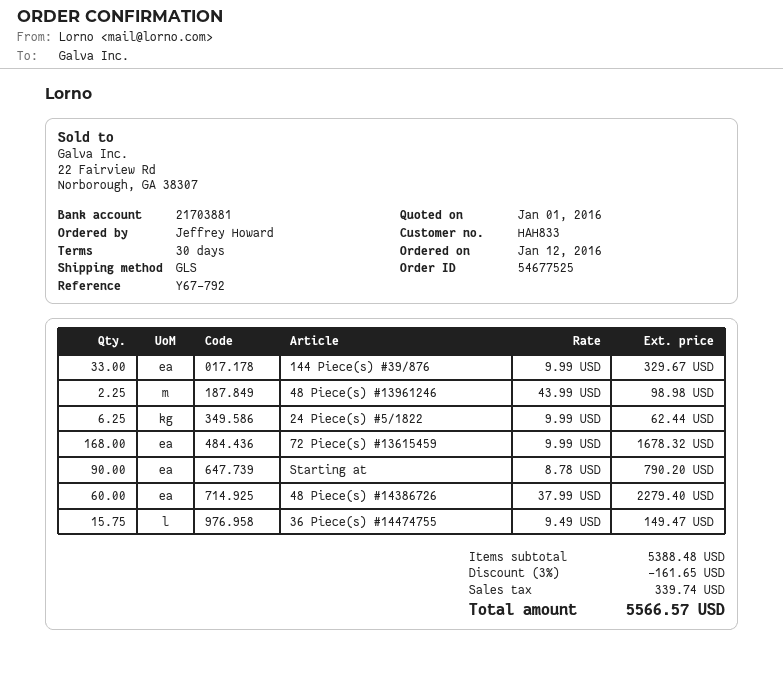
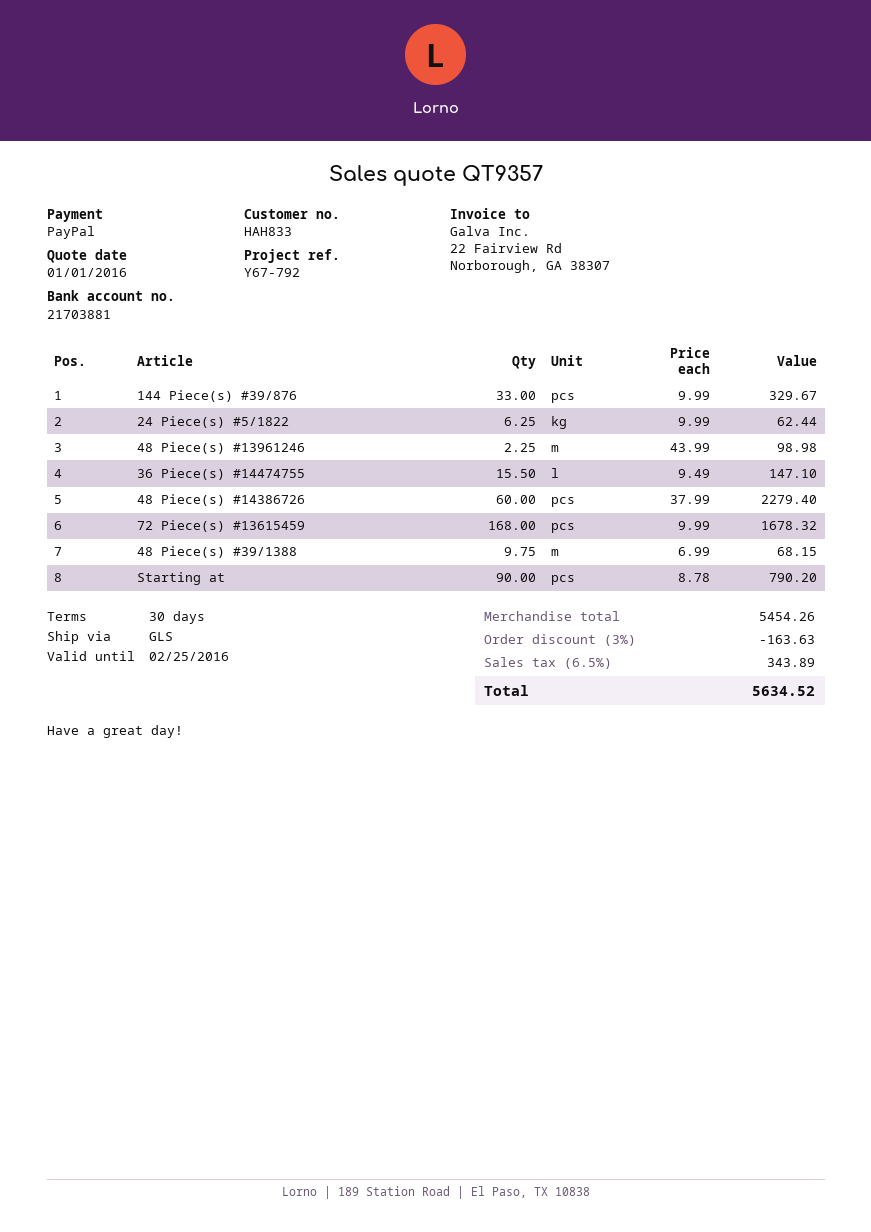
36 Piece(s) #14474755: 15.75 x 9.49 = 149.47 -> 15.5 x 9.49 = 147.10
48 Piece(s) #39/1388: none -> 9.75 x 6.99 = 68.15
subtotal: 5388.48 -> 5454.26
discount: 3% = 161.65 -> 3% = 163.63
tax: 339.74 -> 343.89
total: 5566.57 -> 5634.52

